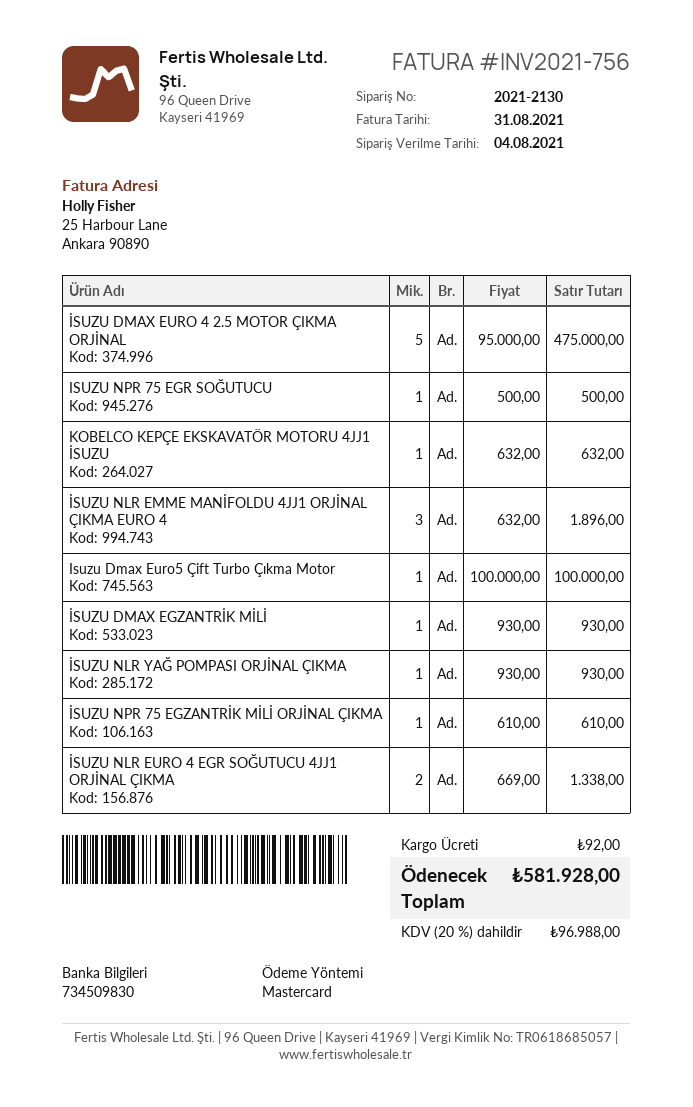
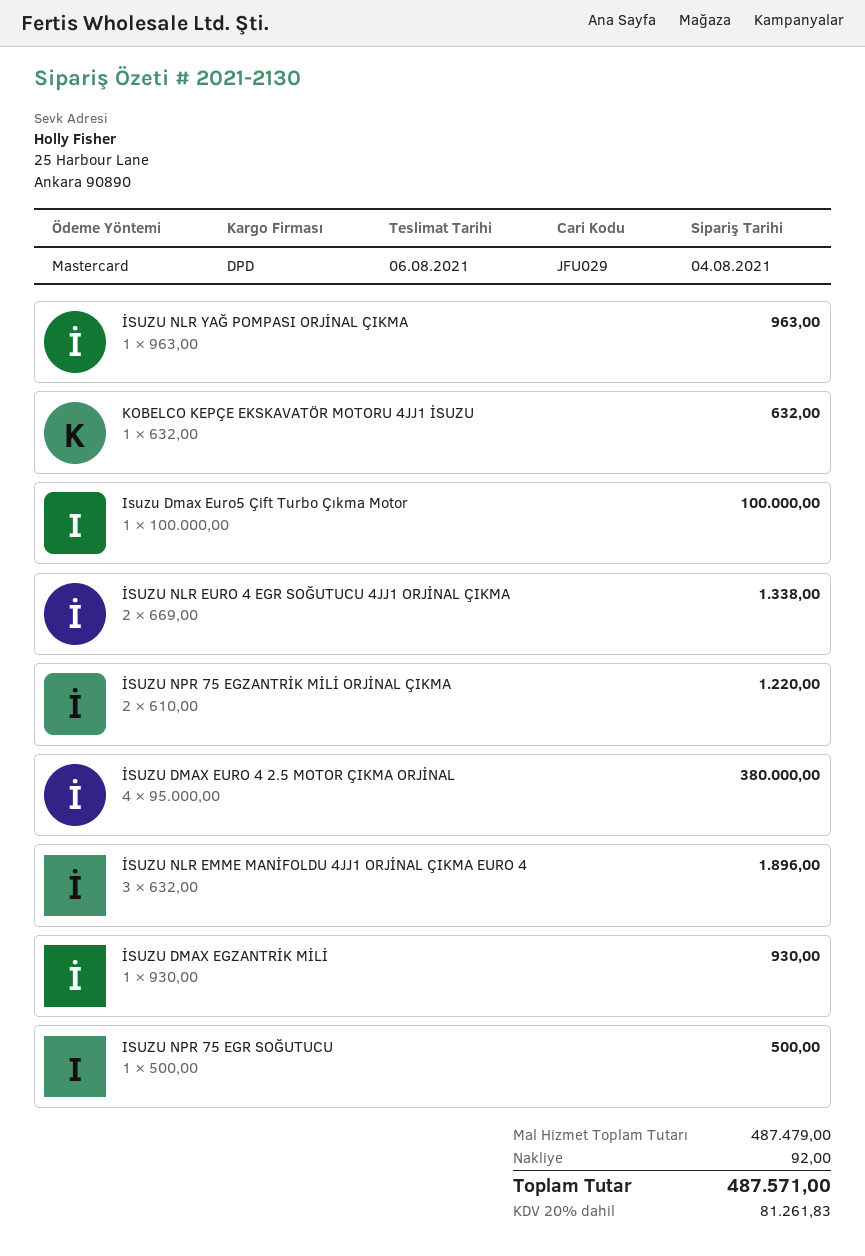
İSUZU DMAX EURO 4 2.5 MOTOR ÇIKMA ORJİNAL: 5 x 95000.00 = 475000.00 -> 4 x 95000.00 = 380000.00
İSUZU NLR YAĞ POMPASI ORJİNAL ÇIKMA: 1 x 930.00 = 930.00 -> 1 x 963.00 = 963.00
İSUZU NPR 75 EGZANTRİK MİLİ ORJİNAL ÇIKMA: 1 x 610.00 = 610.00 -> 2 x 610.00 = 1220.00
tax: 20% = 96988.00 -> 20% = 81261.83
total: 581928.00 -> 487571.00

